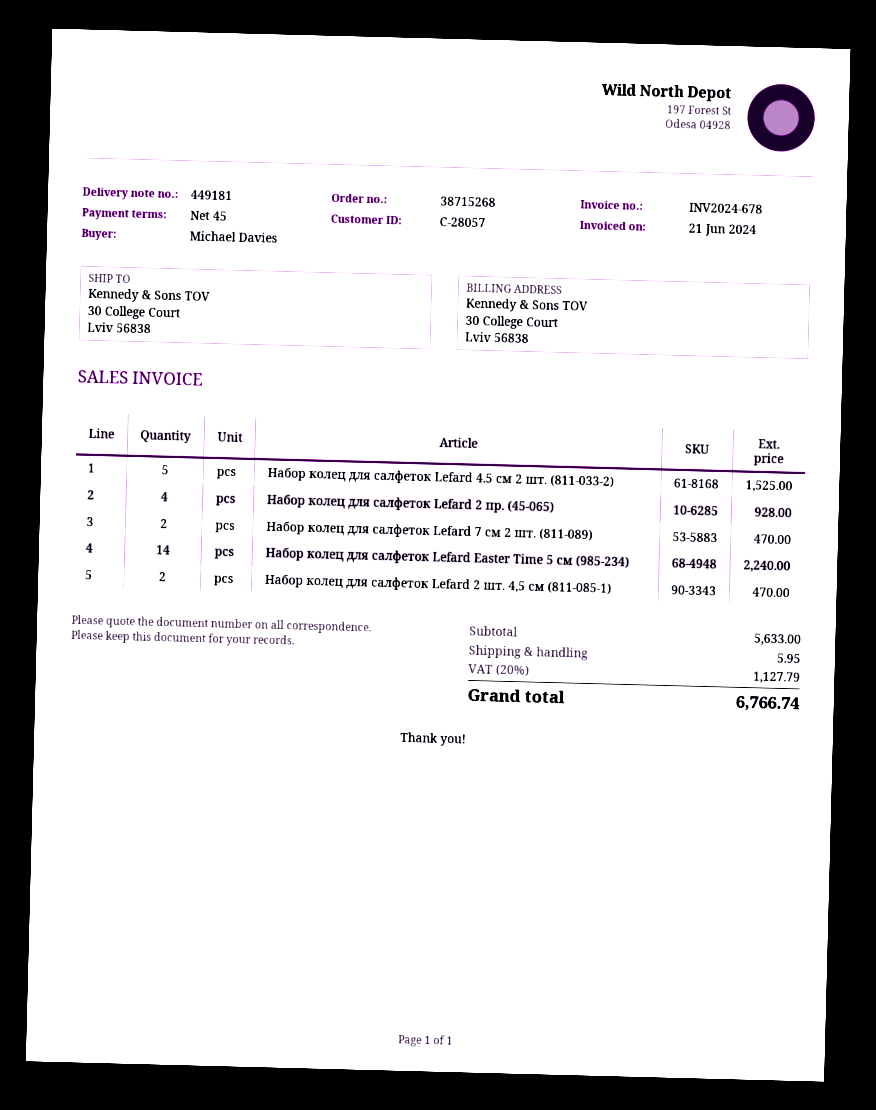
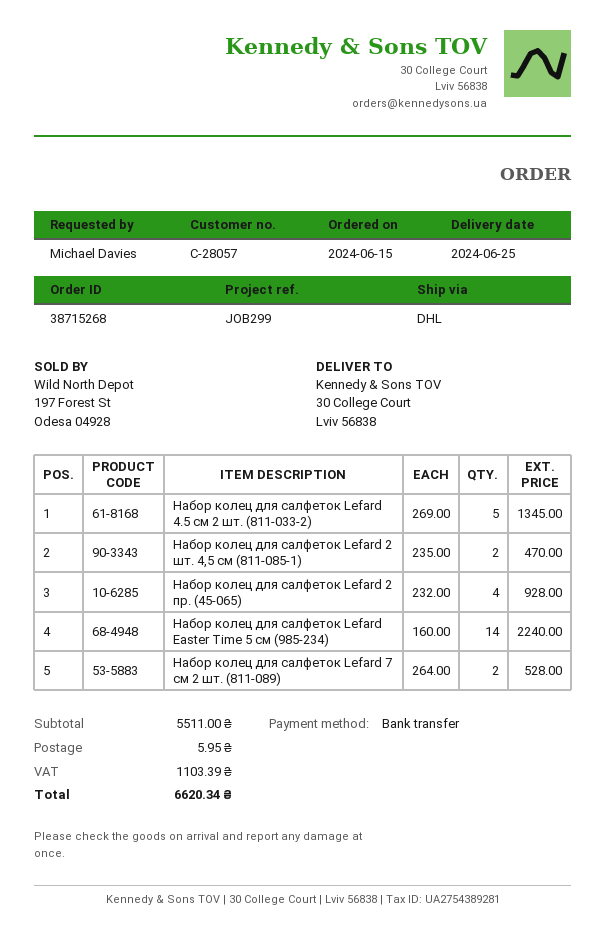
Набор колец для салфеток Lefard 4.5 см 2 шт. (811-033-2): 5 for 1525.00 -> 5 for 1345.00
Набор колец для салфеток Lefard 7 см 2 шт. (811-089): 2 for 470.00 -> 2 for 528.00
subtotal: 5633.00 -> 5511.00
tax: 1127.79 -> 1103.39
total: 6766.74 -> 6620.34

